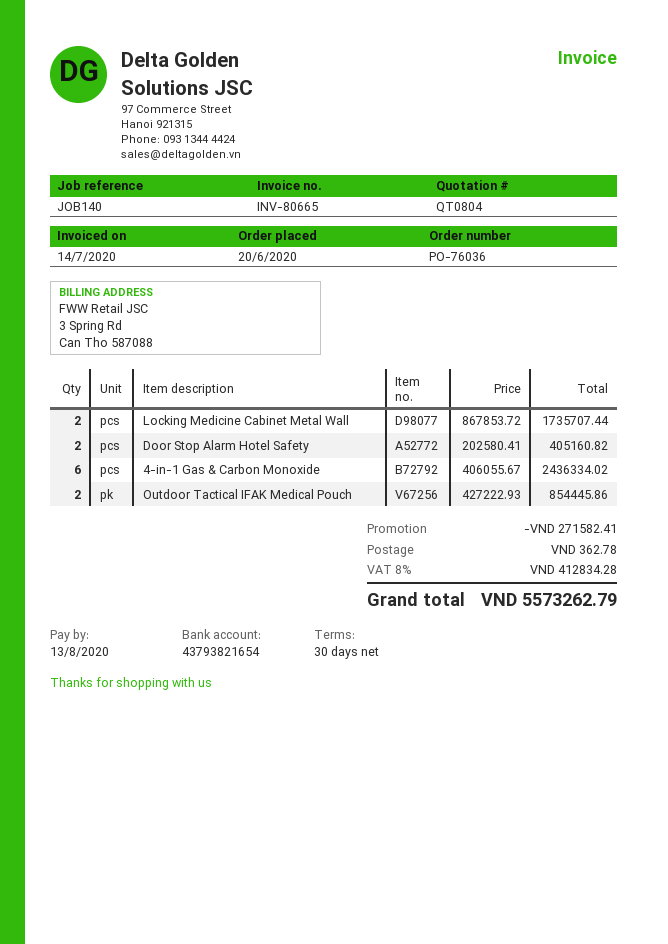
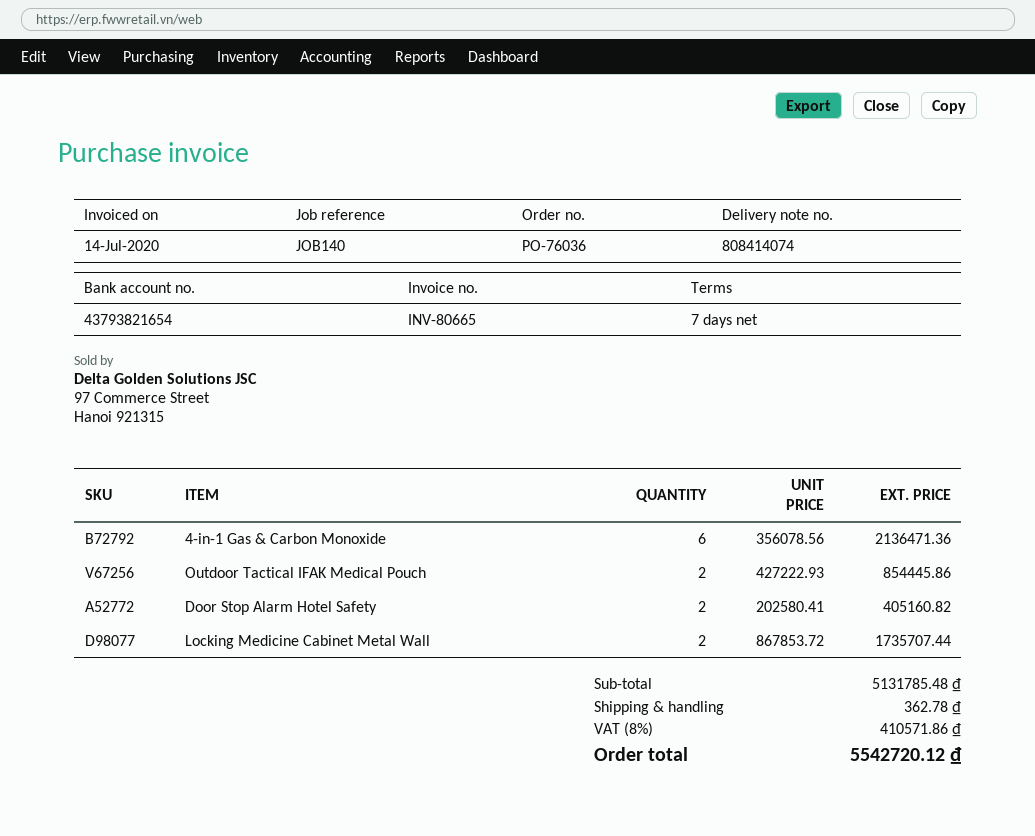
payment terms: 30 days -> 7 days
4-in-1 Gas & Carbon Monoxide: 6 x 406055.67 = 2436334.02 -> 6 x 356078.56 = 2136471.36
discount: 271582.41 -> none
tax: 8% = 412834.28 -> 8% = 410571.86
total: 5573262.79 -> 5542720.12

